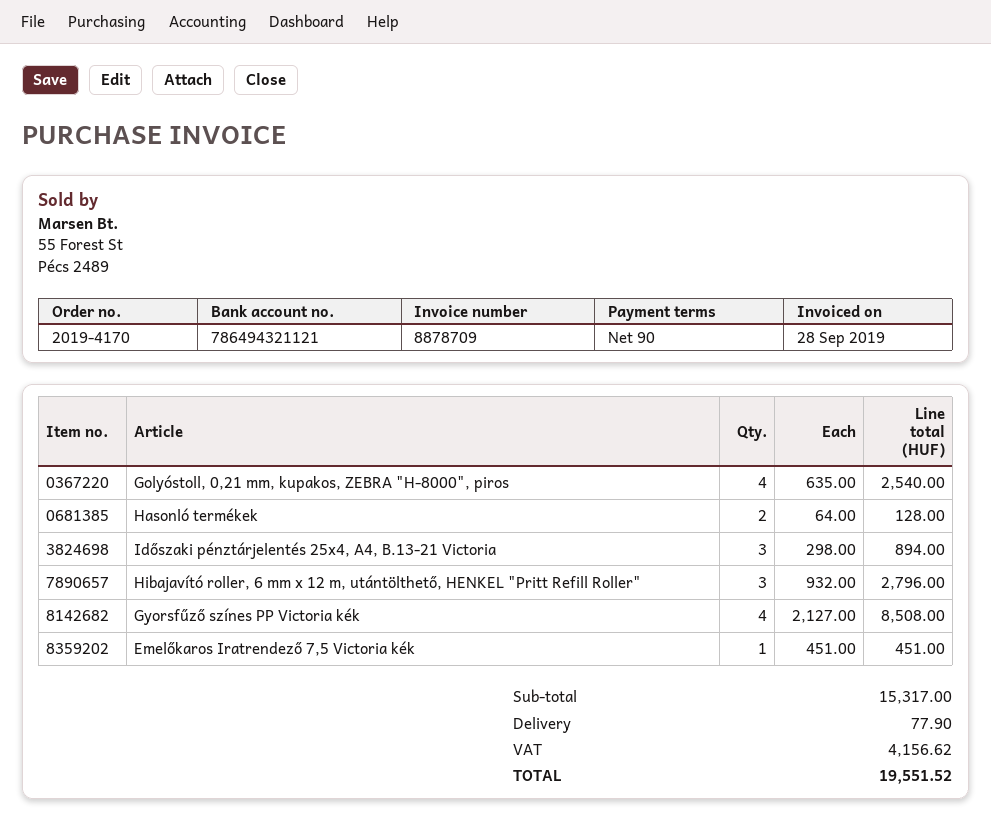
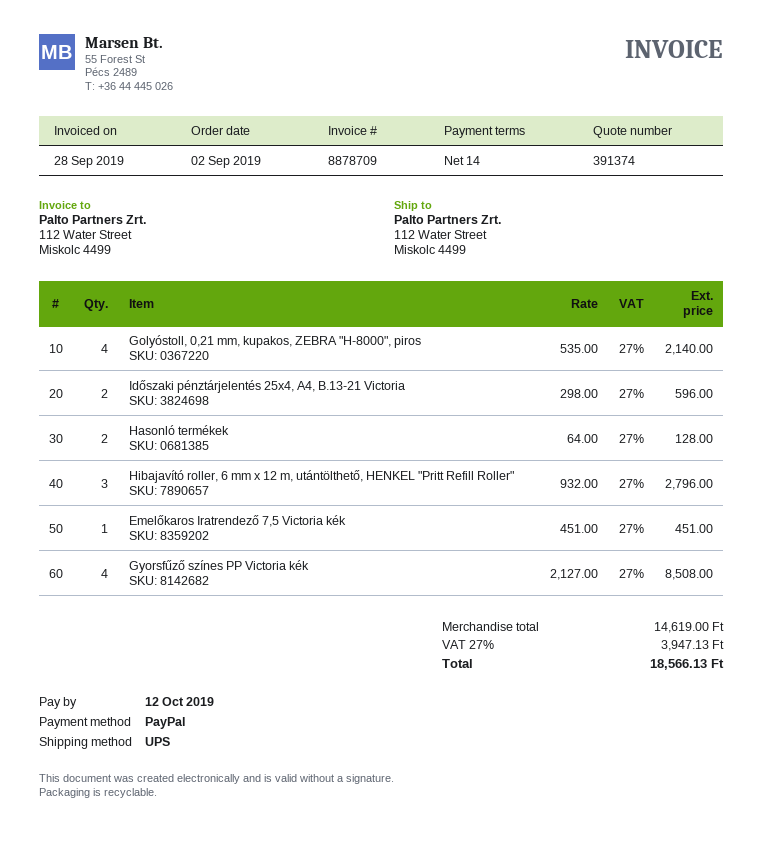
payment terms: 90 days -> 14 days
Golyóstoll, 0,21 mm, kupakos, ZEBRA "H-8000", piros: 4 x 635.00 = 2540.00 -> 4 x 535.00 = 2140.00
Időszaki pénztárjelentés 25x4, A4, B.13-21 Victoria: 3 x 298.00 = 894.00 -> 2 x 298.00 = 596.00
subtotal: 15317.00 -> 14619.00
shipping: 77.90 -> none
tax: 4156.62 -> 3947.13
total: 19551.52 -> 18566.13

